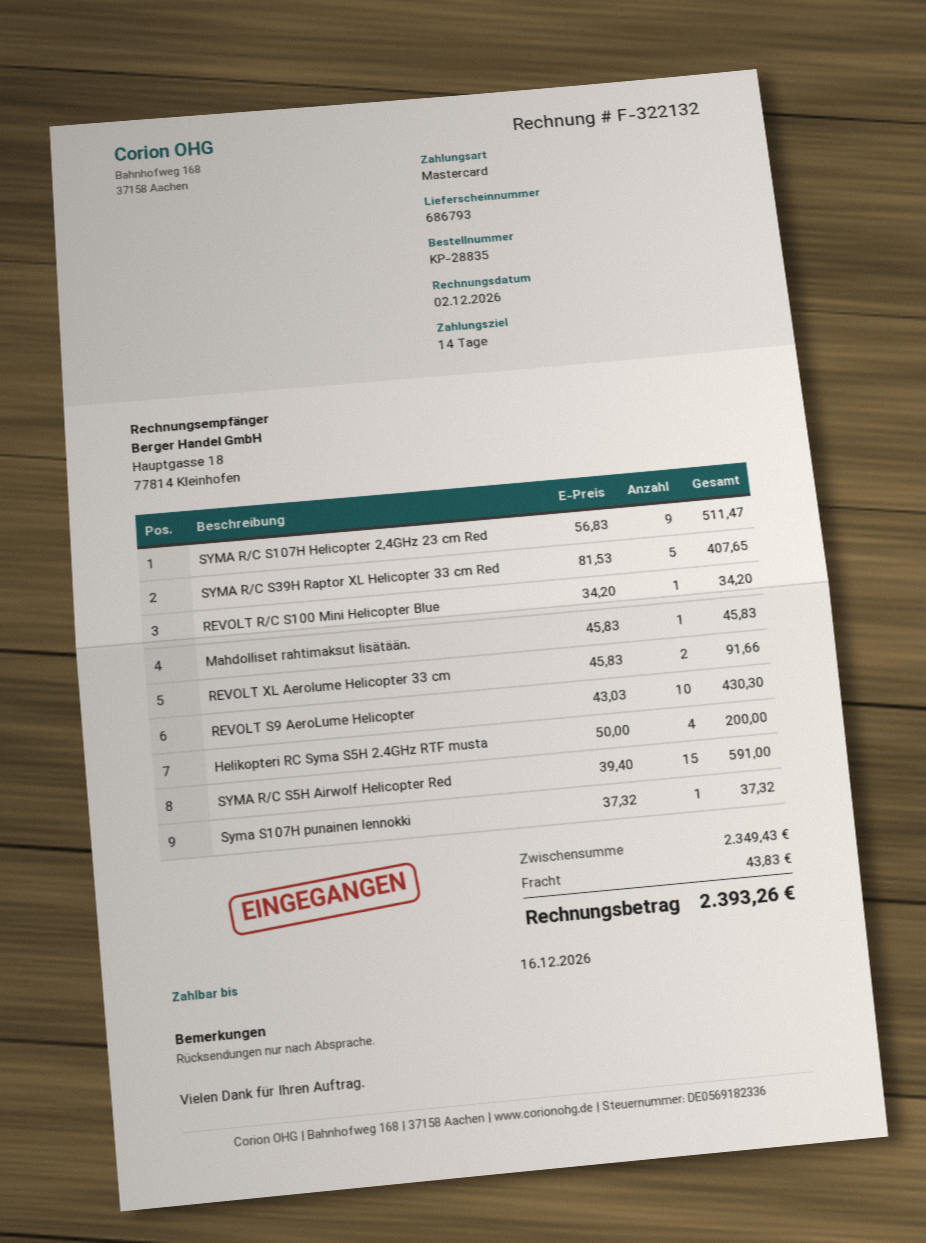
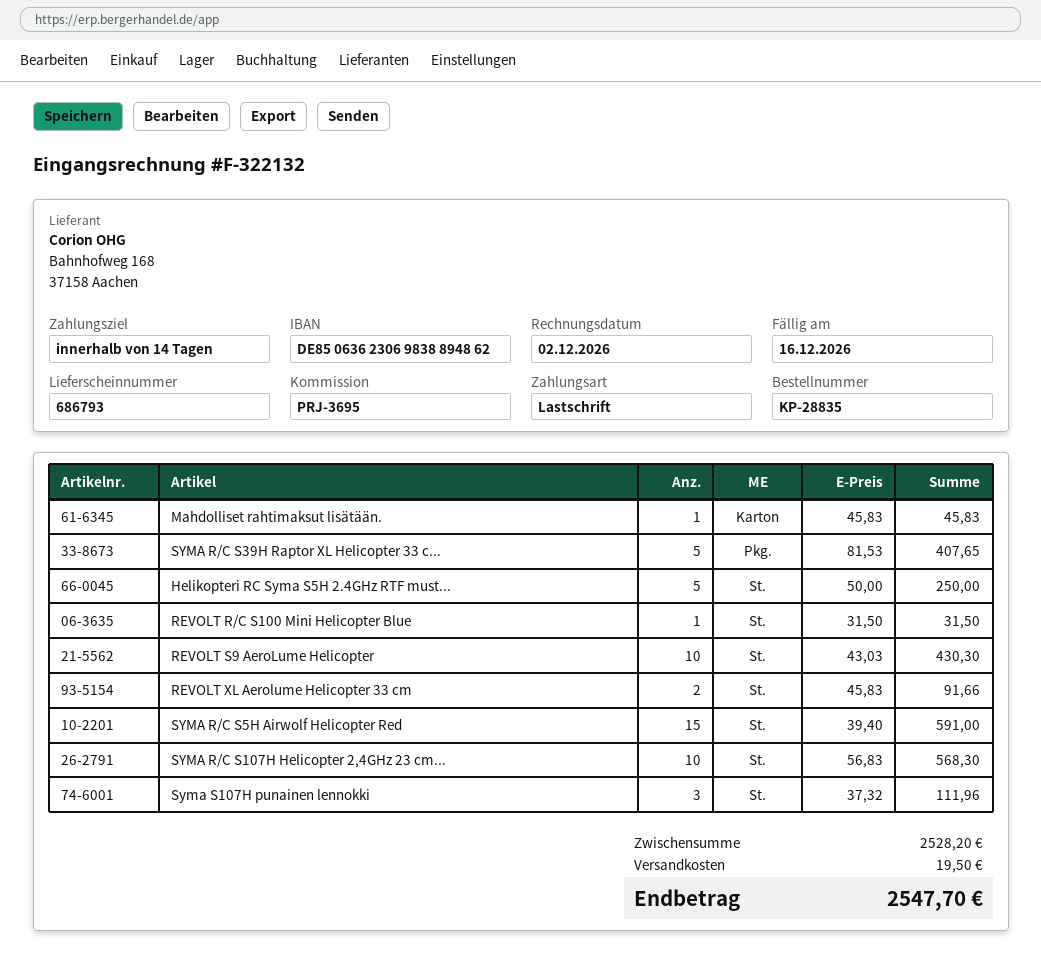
payment method: Mastercard -> direct debit
SYMA R/C S107H Helicopter 2,4GHz 23 cm Red: 9 x 56.83 = 511.47 -> 10 x 56.83 = 568.30
REVOLT R/C S100 Mini Helicopter Blue: 1 x 34.20 = 34.20 -> 1 x 31.50 = 31.50
Helikopteri RC Syma S5H 2.4GHz RTF musta: 4 x 50.00 = 200.00 -> 5 x 50.00 = 250.00
Syma S107H punainen lennokki: 1 x 37.32 = 37.32 -> 3 x 37.32 = 111.96
subtotal: 2349.43 -> 2528.20
shipping: 43.83 -> 19.50
total: 2393.26 -> 2547.70

